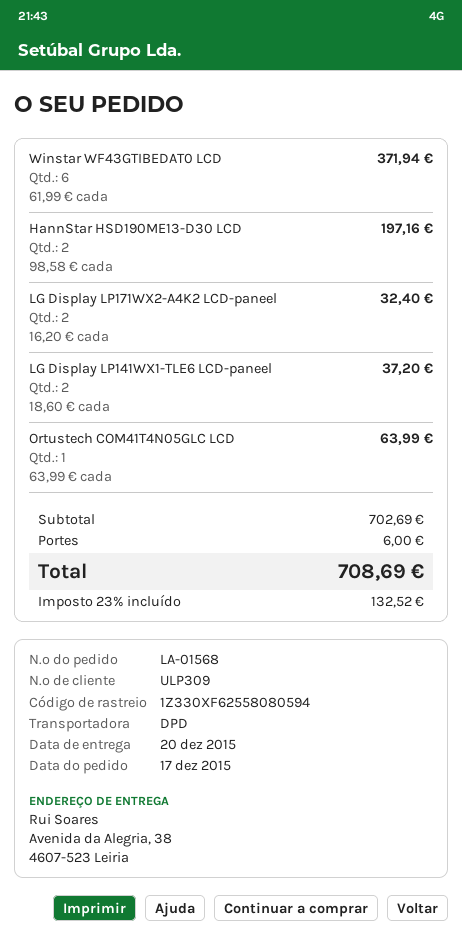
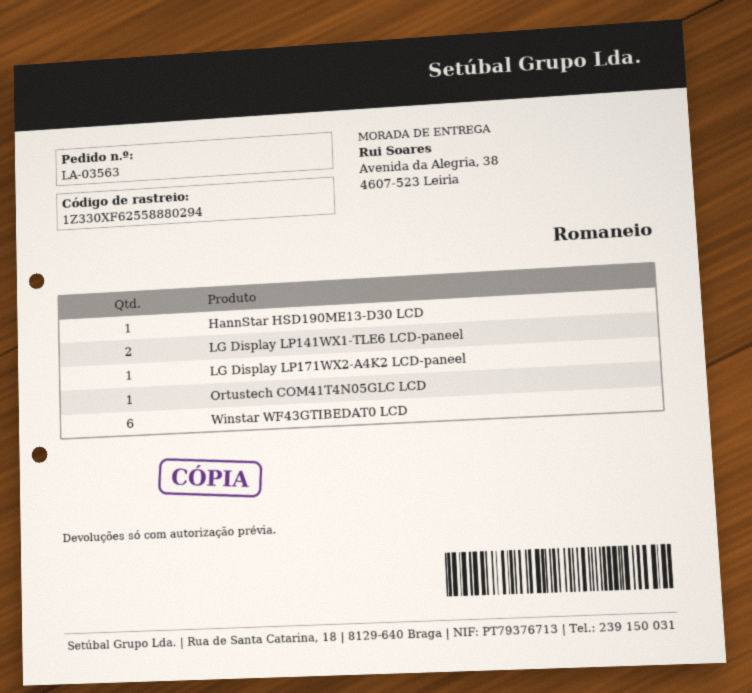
order number: LA-01568 -> LA-03563
tracking number: 1Z330XF62558080594 -> 1Z330XF62558880294
HannStar HSD190ME13-D30 LCD: 2 -> 1
LG Display LP171WX2-A4K2 LCD-paneel: 2 -> 1

